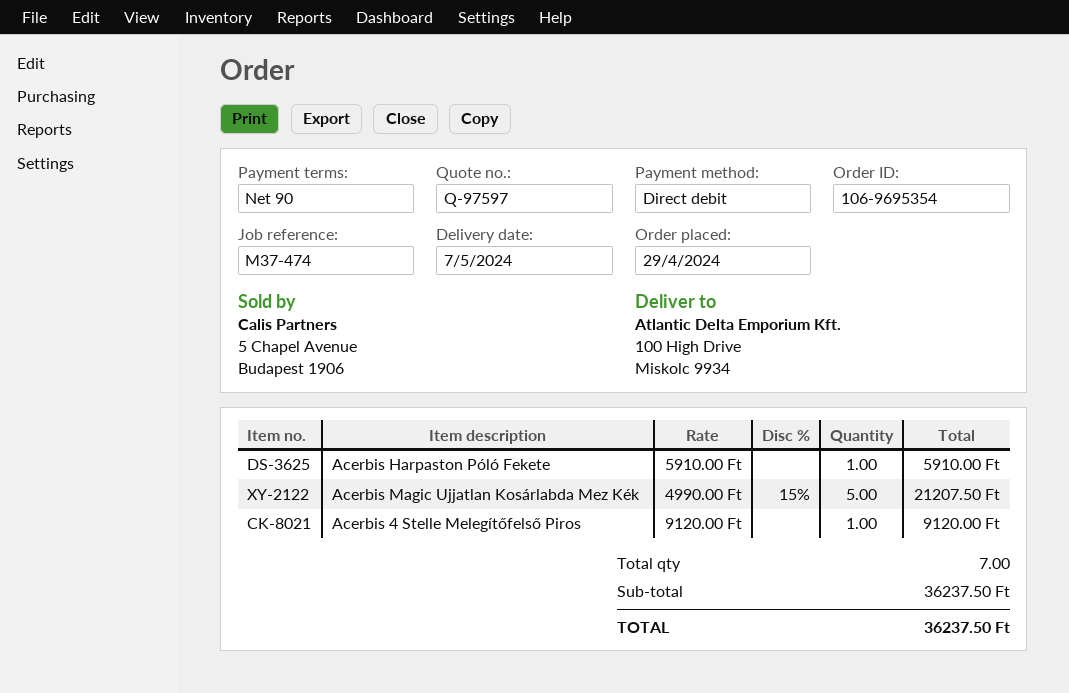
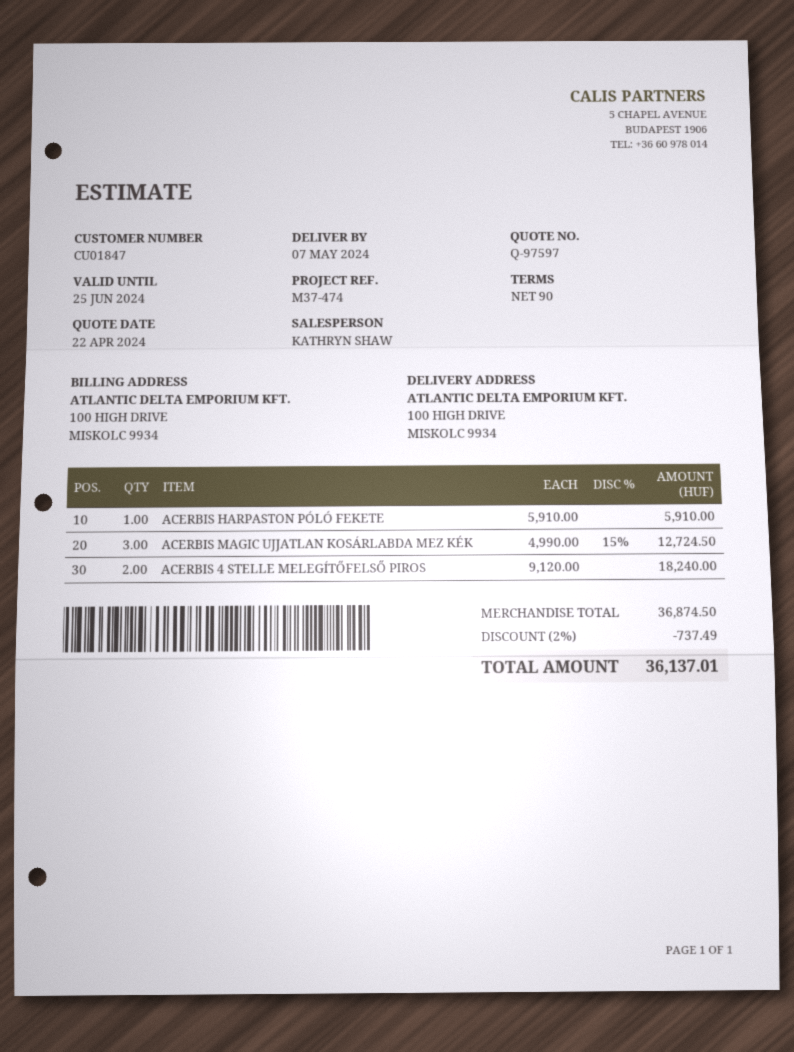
Acerbis Magic Ujjatlan Kosárlabda Mez Kék: 5 x 4990.00 - 15% = 21207.50 -> 3 x 4990.00 - 15% = 12724.50
Acerbis 4 Stelle Melegítőfelső Piros: 1 x 9120.00 = 9120.00 -> 2 x 9120.00 = 18240.00
subtotal: 36237.50 -> 36874.50
discount: none -> 2% = 737.49
total: 36237.50 -> 36137.01

